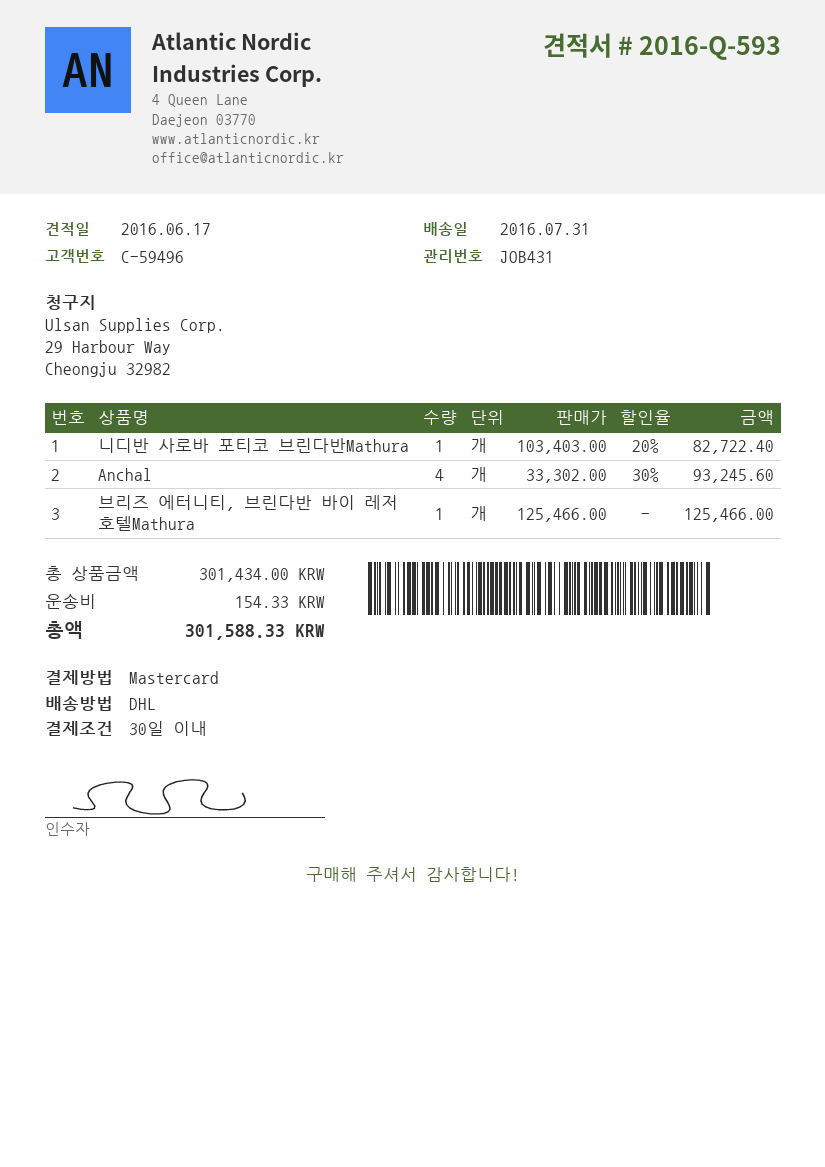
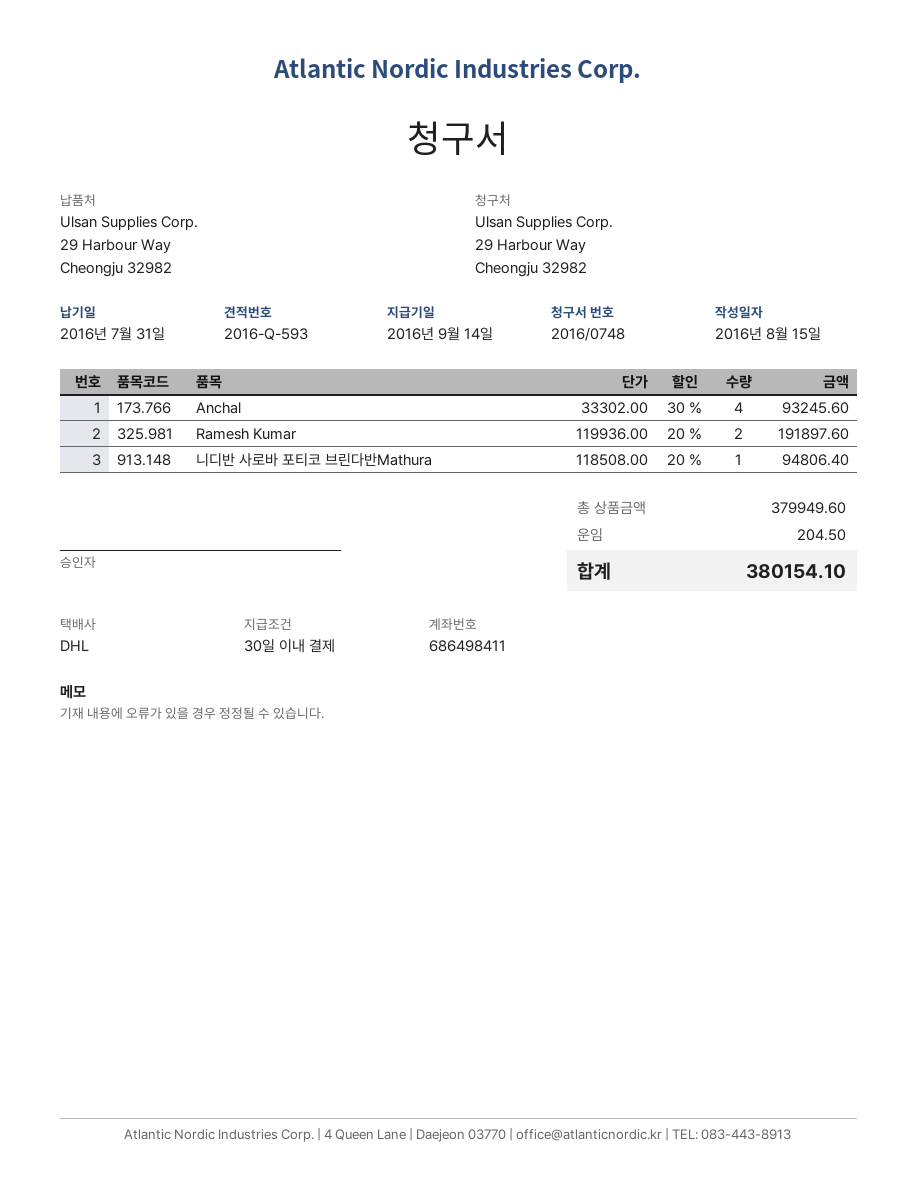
니디반 사로바 포티코 브린다반Mathura: 1 x 103403.00 - 20% = 82722.40 -> 1 x 118508.00 - 20% = 94806.40
브리즈 에터니티, 브린다반 바이 레저 호텔Mathura: 1 x 125466.00 = 125466.00 -> none
Ramesh Kumar: none -> 2 x 119936.00 - 20% = 191897.60
subtotal: 301434.00 -> 379949.60
shipping: 154.33 -> 204.50
total: 301588.33 -> 380154.10

